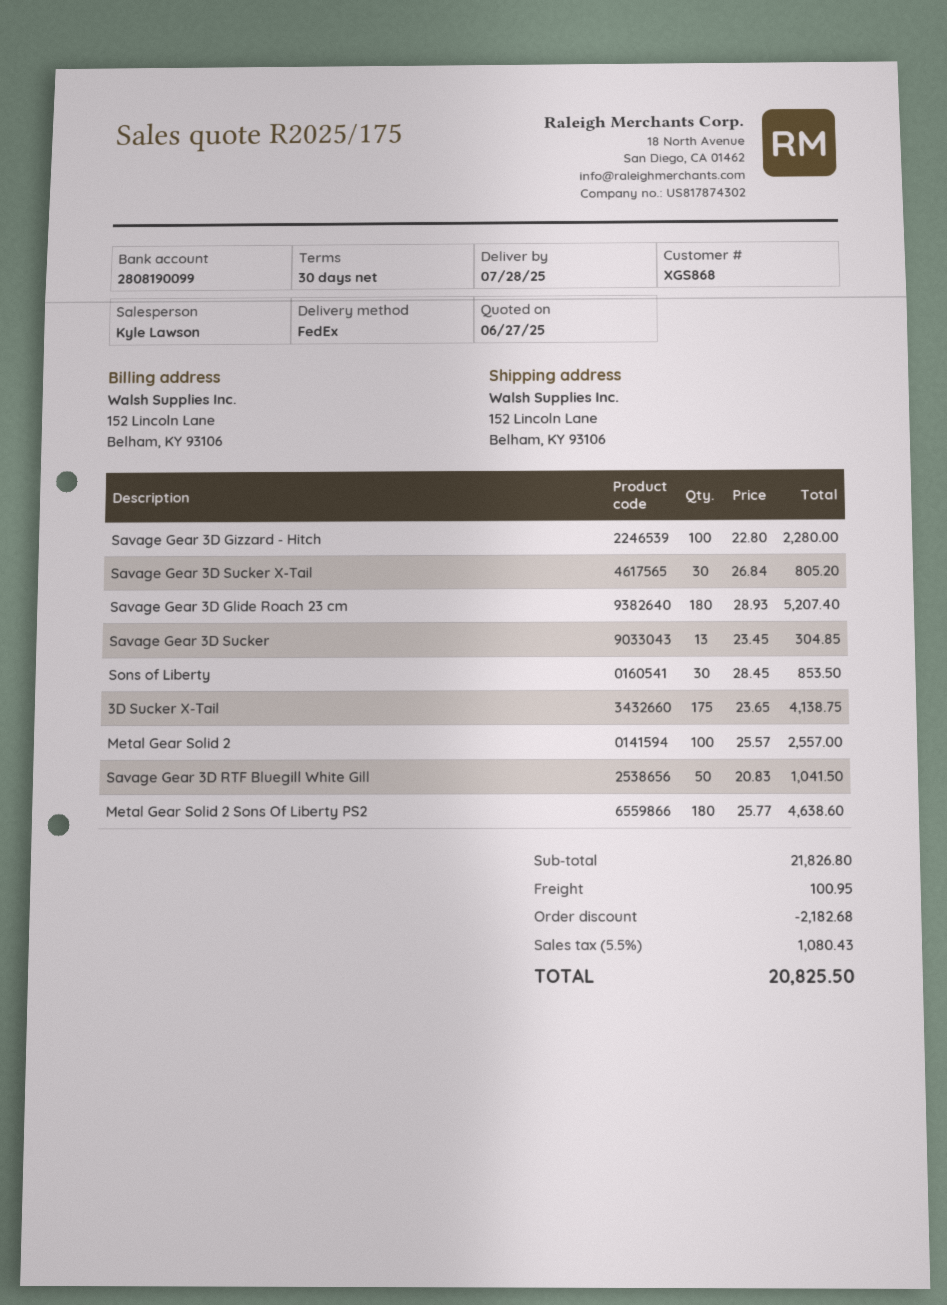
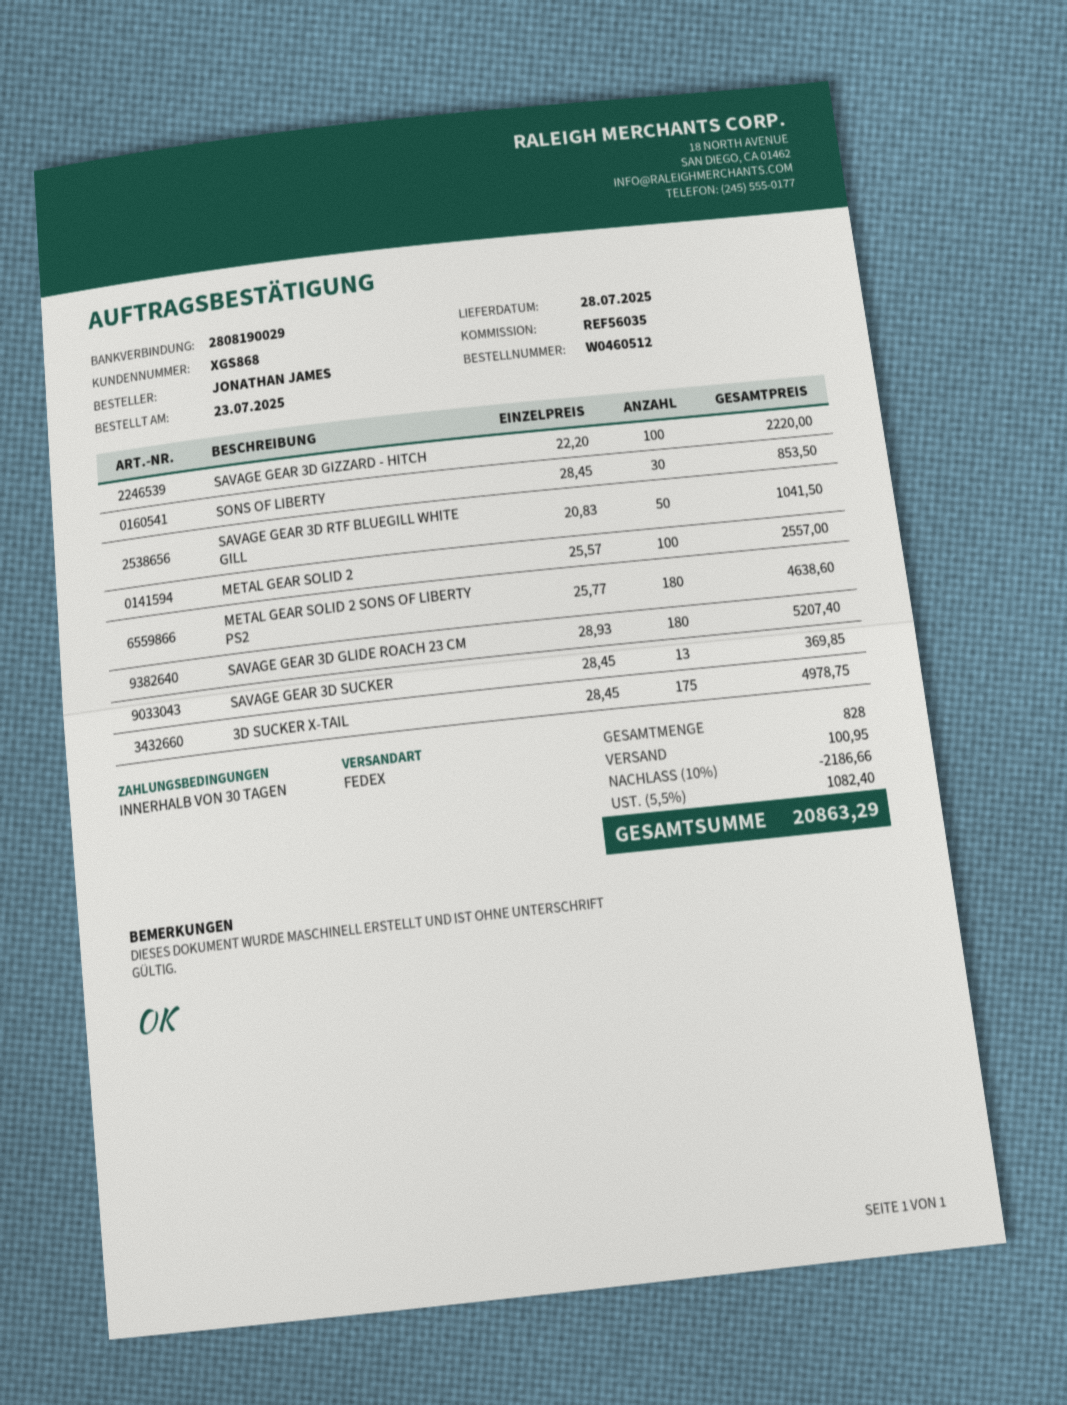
bank account: 2808190099 -> 2808190029
Savage Gear 3D Gizzard - Hitch: 100 x 22.80 = 2280.00 -> 100 x 22.20 = 2220.00
Savage Gear 3D Sucker X-Tail: 30 x 26.84 = 805.20 -> none
Savage Gear 3D Sucker: 13 x 23.45 = 304.85 -> 13 x 28.45 = 369.85
3D Sucker X-Tail: 175 x 23.65 = 4138.75 -> 175 x 28.45 = 4978.75
discount: 2182.68 -> 2186.66
tax: 5.5% = 1080.43 -> 5.5% = 1082.40
total: 20825.50 -> 20863.29

